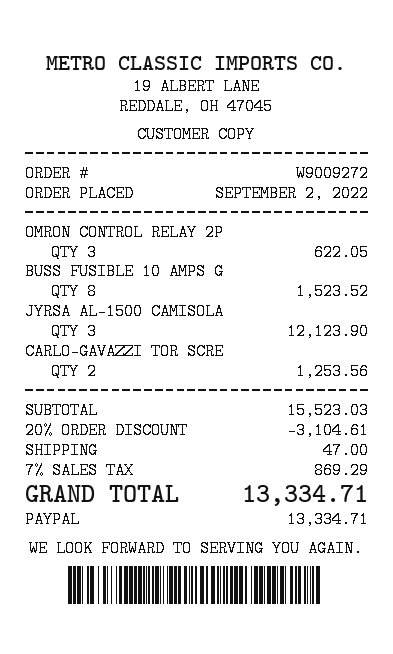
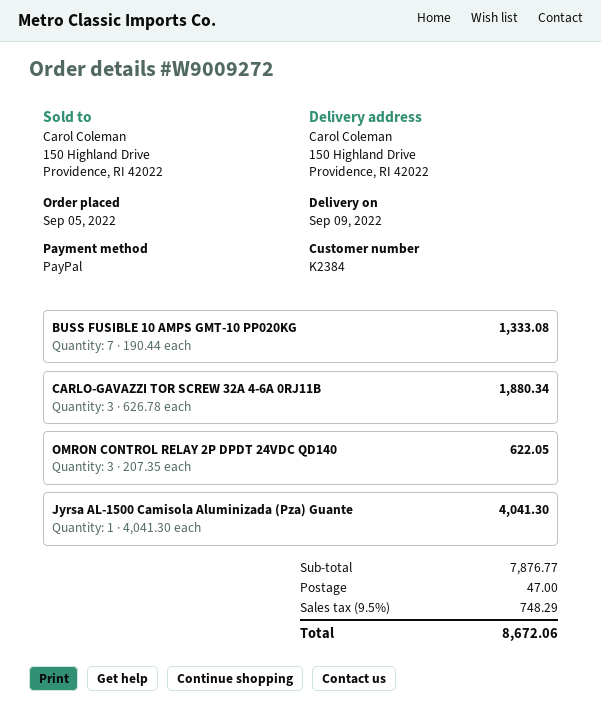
order date: 2022-09-02 -> 2022-09-05
BUSS FUSIBLE 10 AMPS G: 8 for 1523.52 -> 7 for 1333.08
JYRSA AL-1500 CAMISOLA: 3 for 12123.90 -> 1 for 4041.30
CARLO-GAVAZZI TOR SCRE: 2 for 1253.56 -> 3 for 1880.34
subtotal: 15523.03 -> 7876.77
discount: 20% = 3104.61 -> none
tax: 7% = 869.29 -> 9.5% = 748.29
total: 13334.71 -> 8672.06

